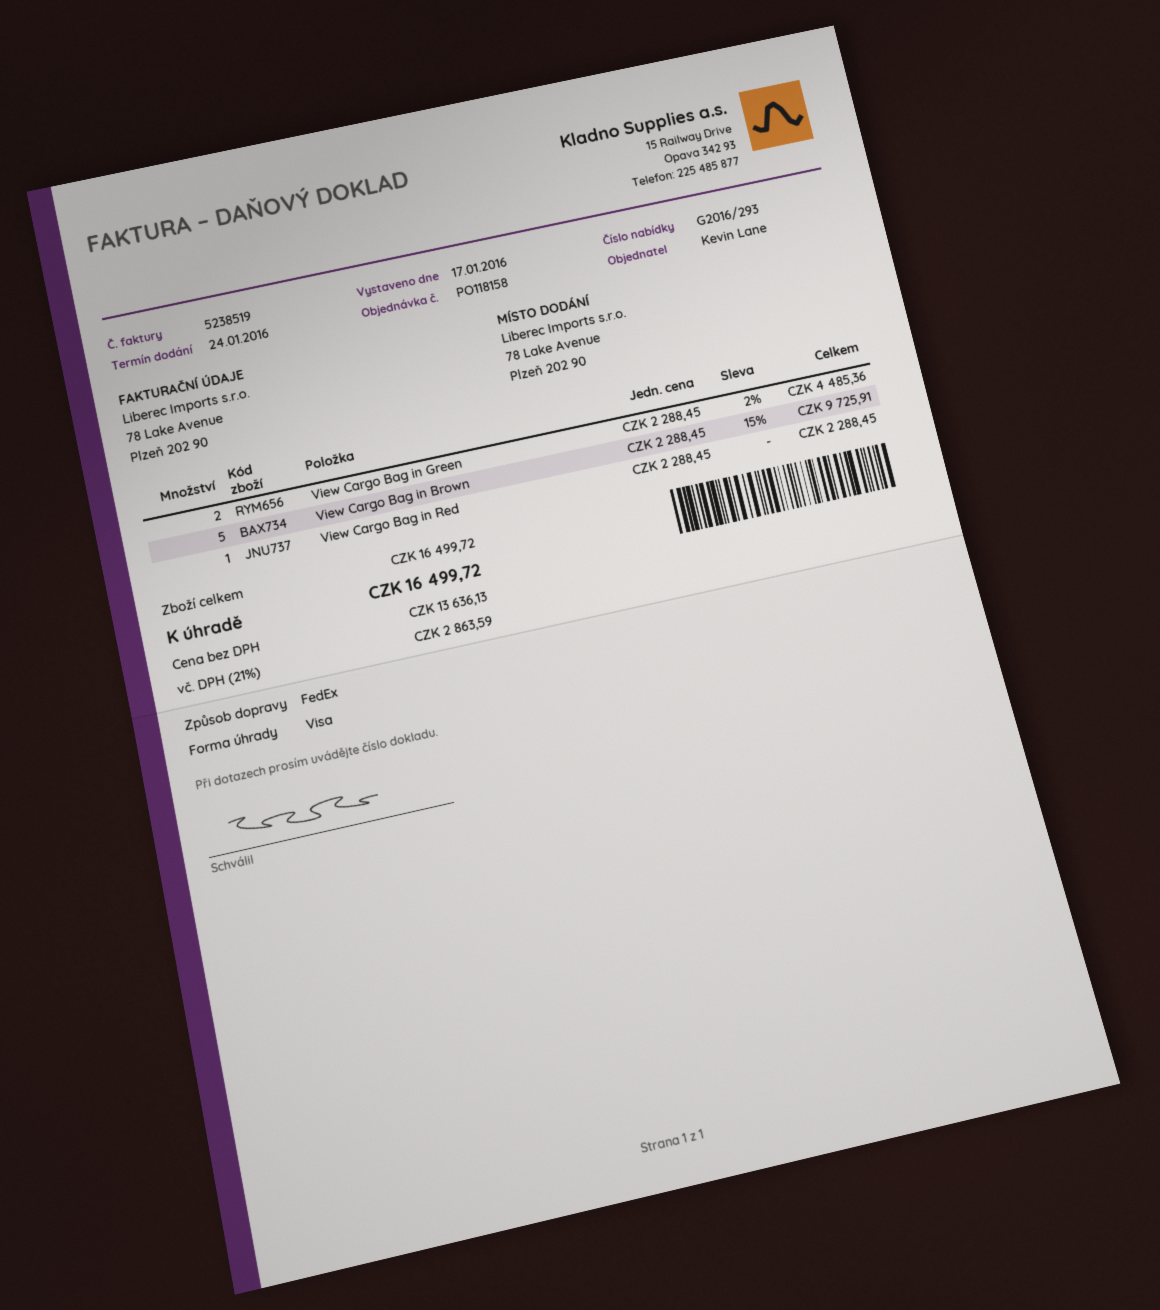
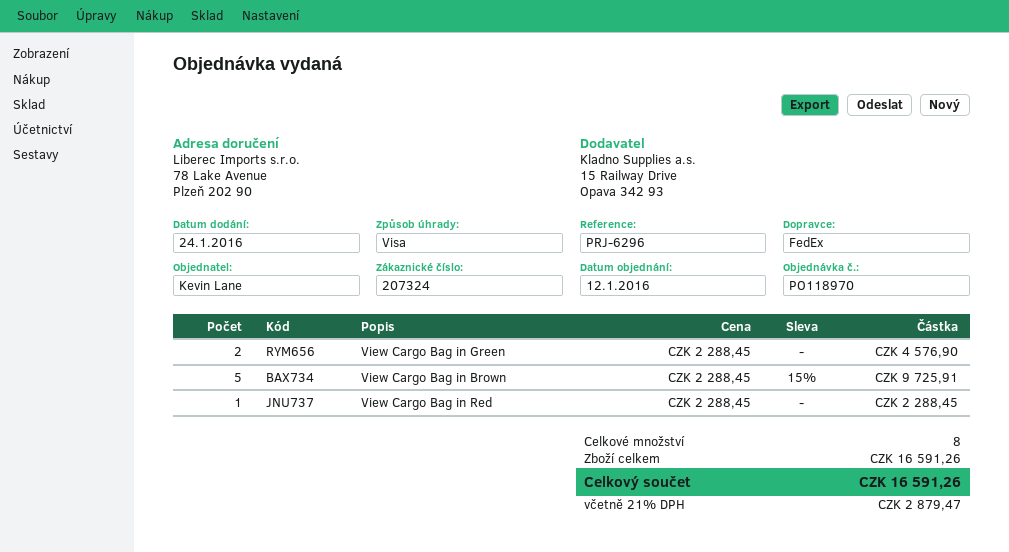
order number: PO118158 -> PO118970
View Cargo Bag in Green: 2 x 2288.45 - 2% = 4485.36 -> 2 x 2288.45 = 4576.90
subtotal: 16499.72 -> 16591.26
tax: 21% = 2863.59 -> 21% = 2879.47
total: 16499.72 -> 16591.26

